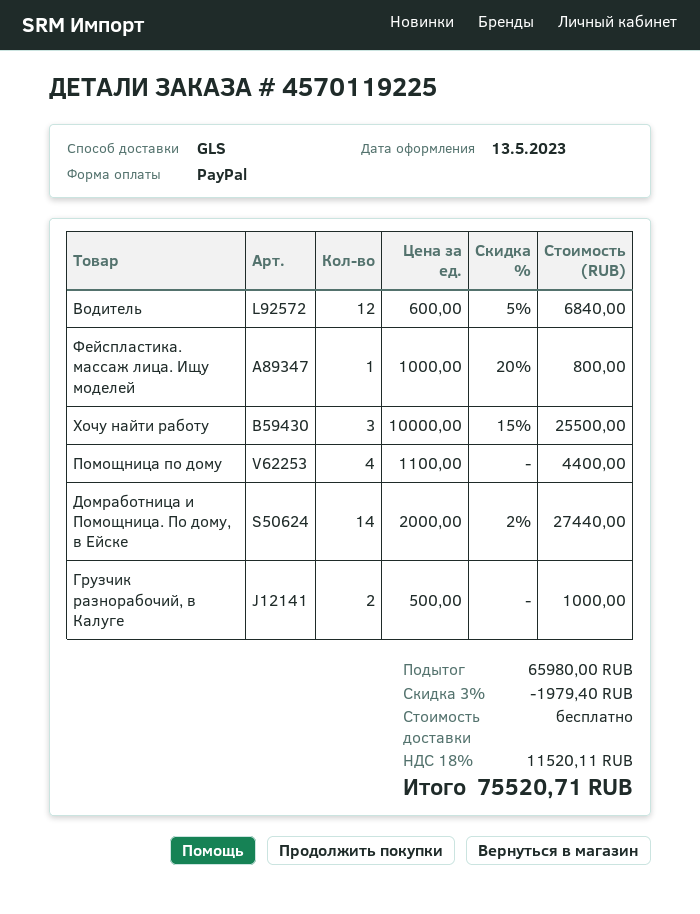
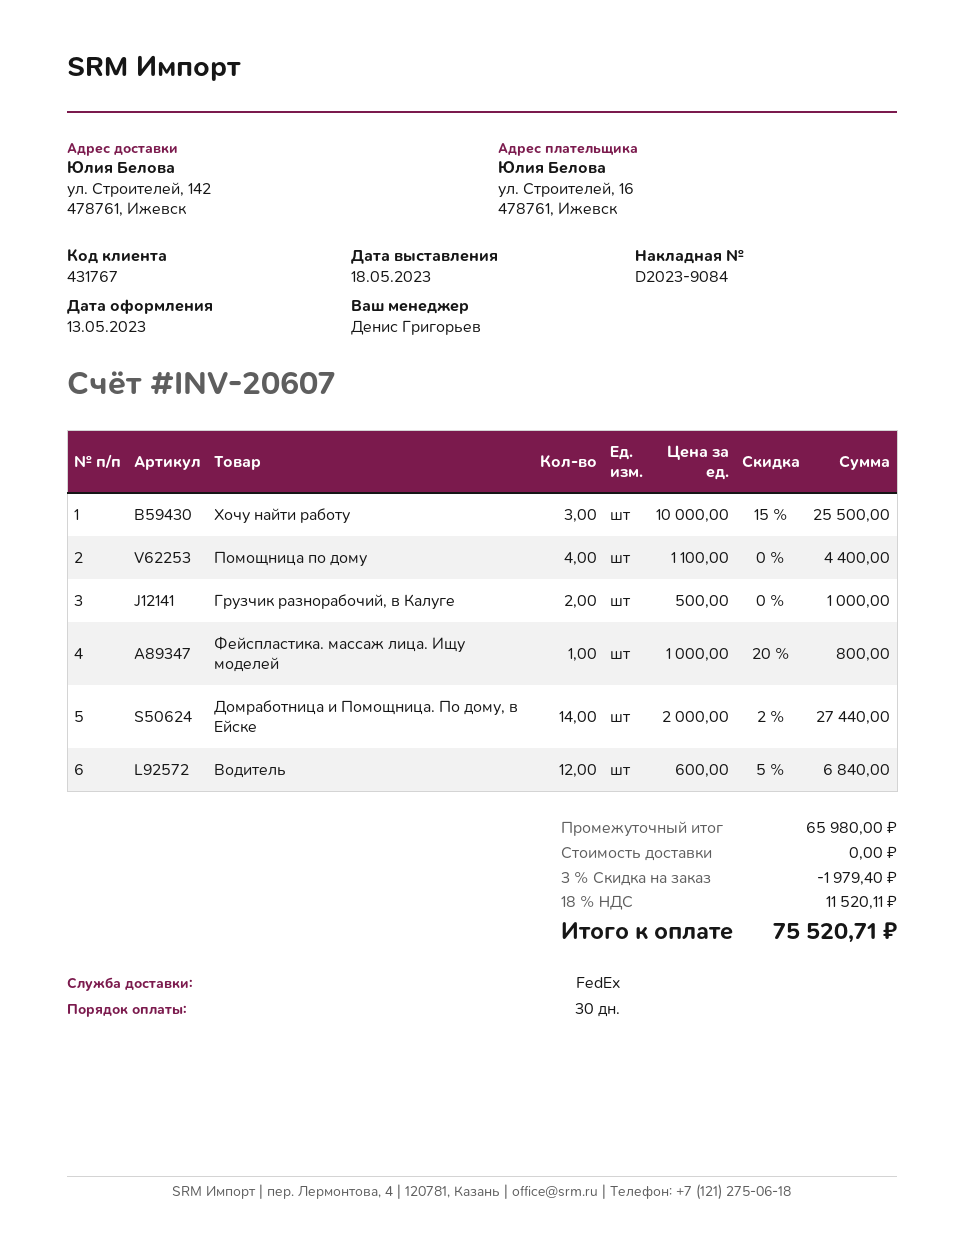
shipping method: GLS -> FedEx

